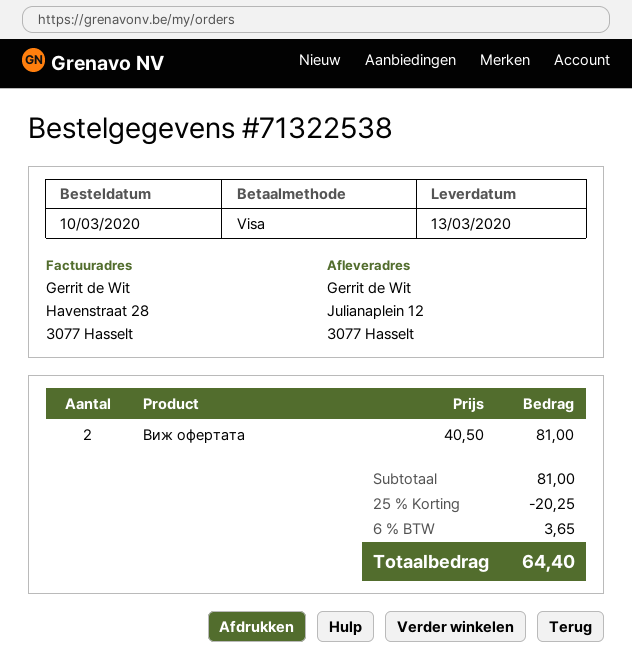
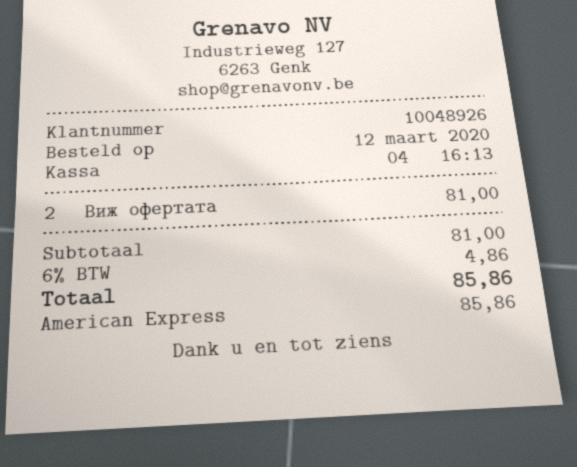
order date: 2020-03-10 -> 2020-03-12
payment method: Visa -> American Express
discount: 25% = 20.25 -> none
tax: 6% = 3.65 -> 6% = 4.86
total: 64.40 -> 85.86

